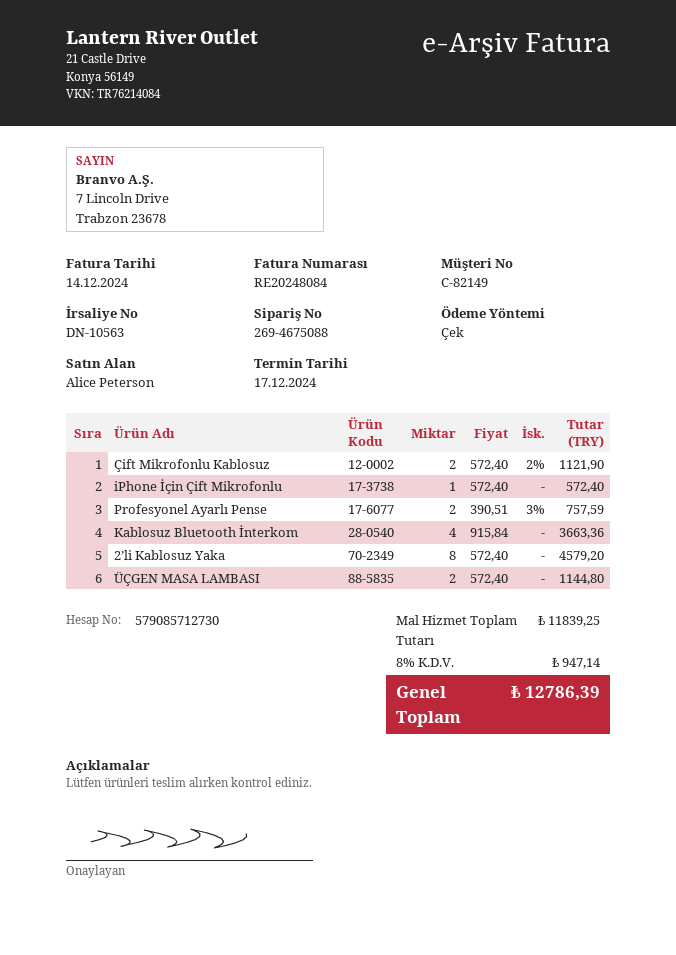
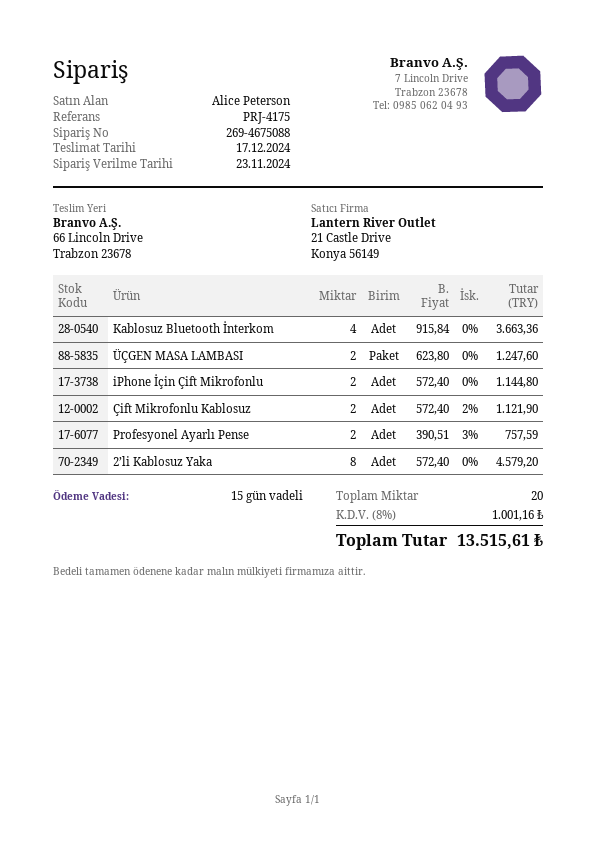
iPhone İçin Çift Mikrofonlu: 1 x 572.40 = 572.40 -> 2 x 572.40 = 1144.80
ÜÇGEN MASA LAMBASI: 2 x 572.40 = 1144.80 -> 2 x 623.80 = 1247.60
tax: 8% = 947.14 -> 8% = 1001.16
total: 12786.39 -> 13515.61

